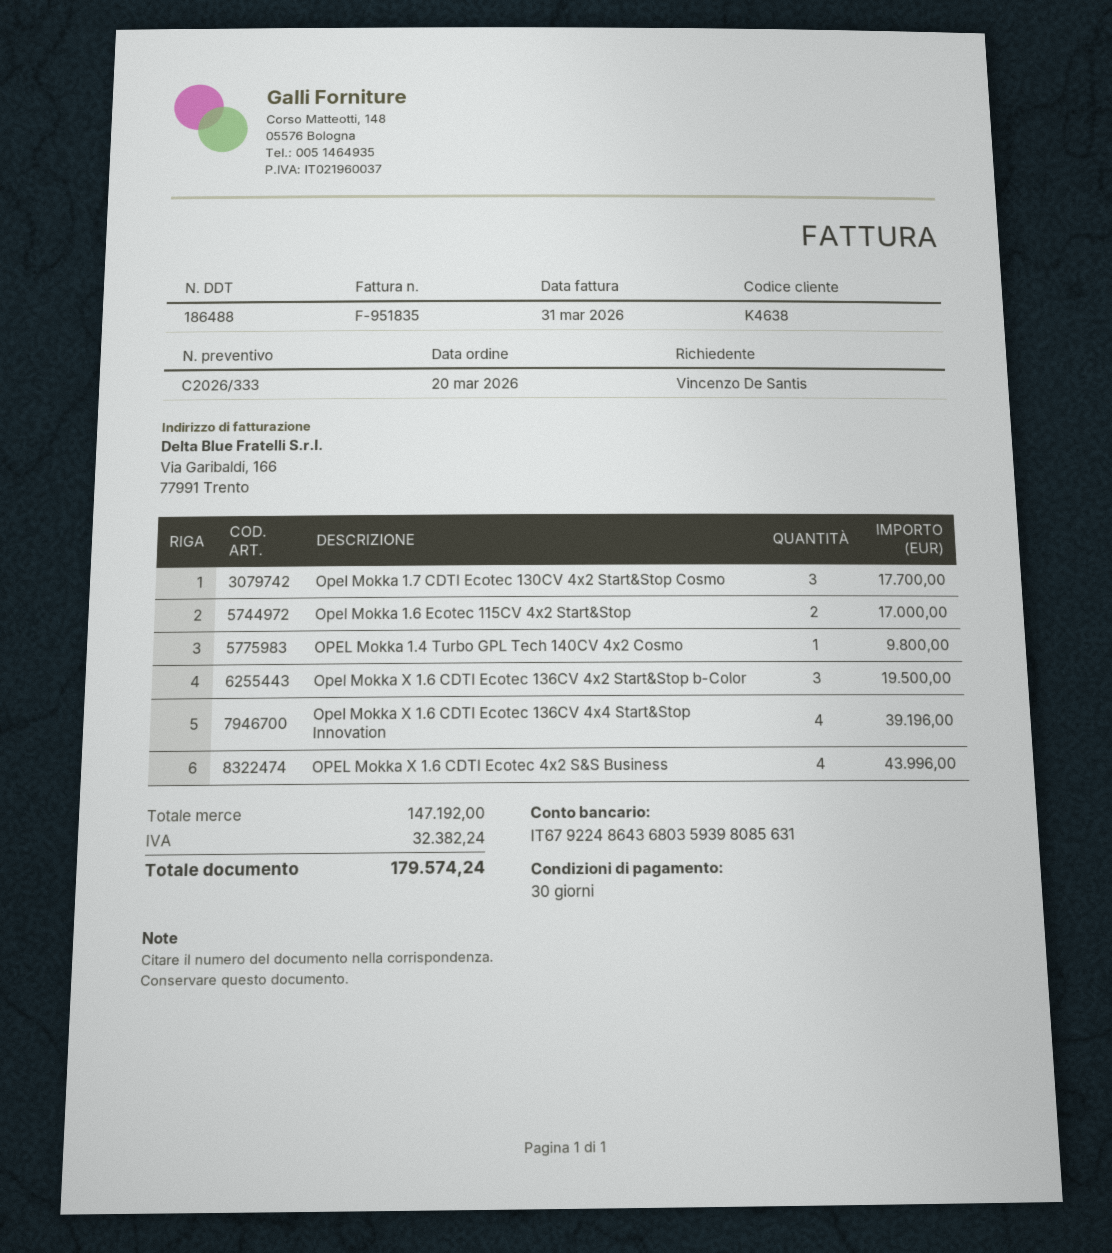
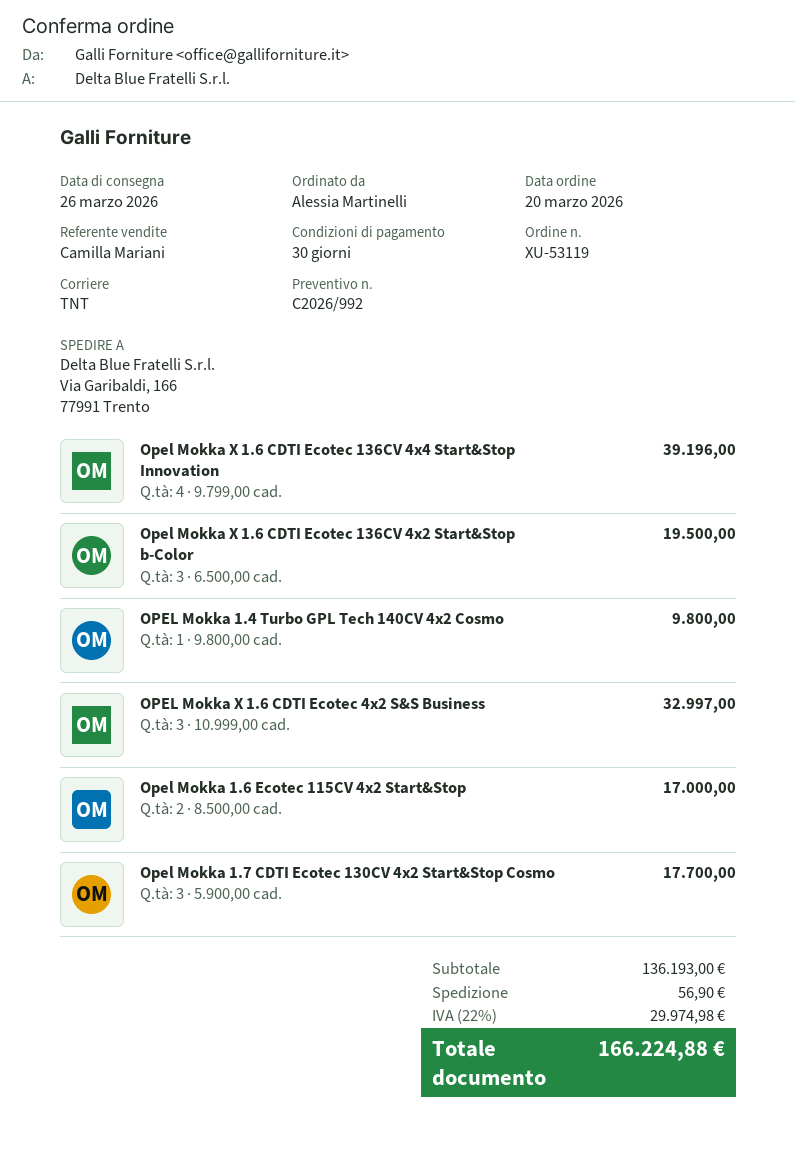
quote number: C2026/333 -> C2026/992
ordered by: Vincenzo De Santis -> Alessia Martinelli
OPEL Mokka X 1.6 CDTI Ecotec 4x2 S&S Business: 4 for 43996.00 -> 3 for 32997.00
subtotal: 147192.00 -> 136193.00
shipping: none -> 56.90
tax: 32382.24 -> 29974.98
total: 179574.24 -> 166224.88

